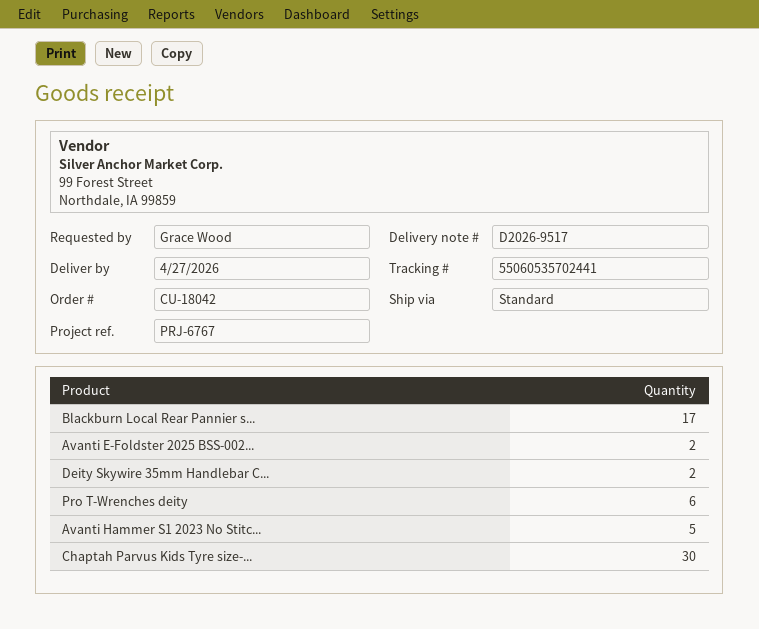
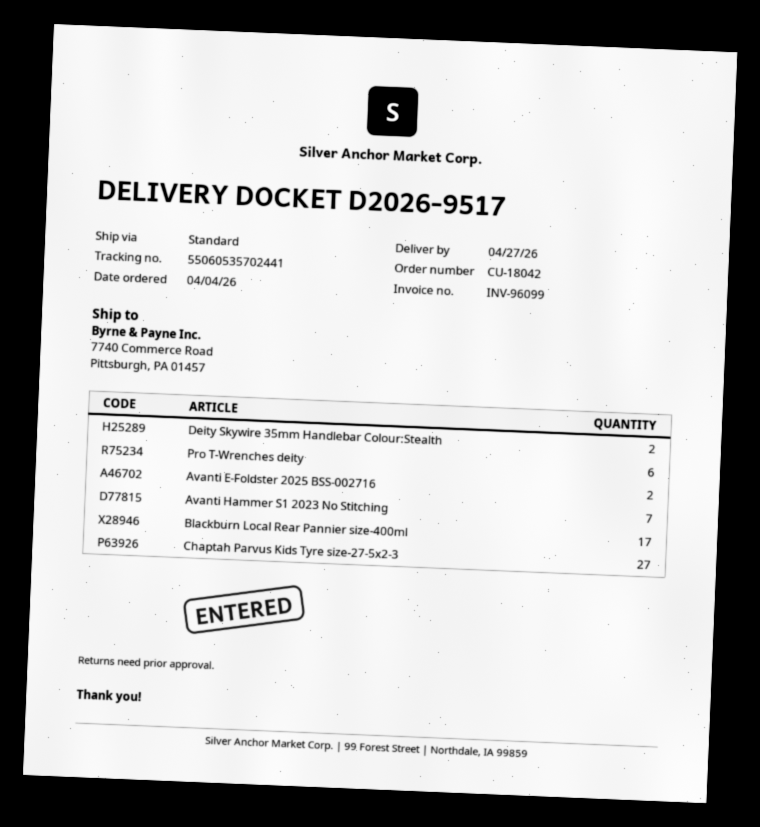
Avanti Hammer S1 2023 No Stitc...: 5 -> 7
Chaptah Parvus Kids Tyre size-...: 30 -> 27

